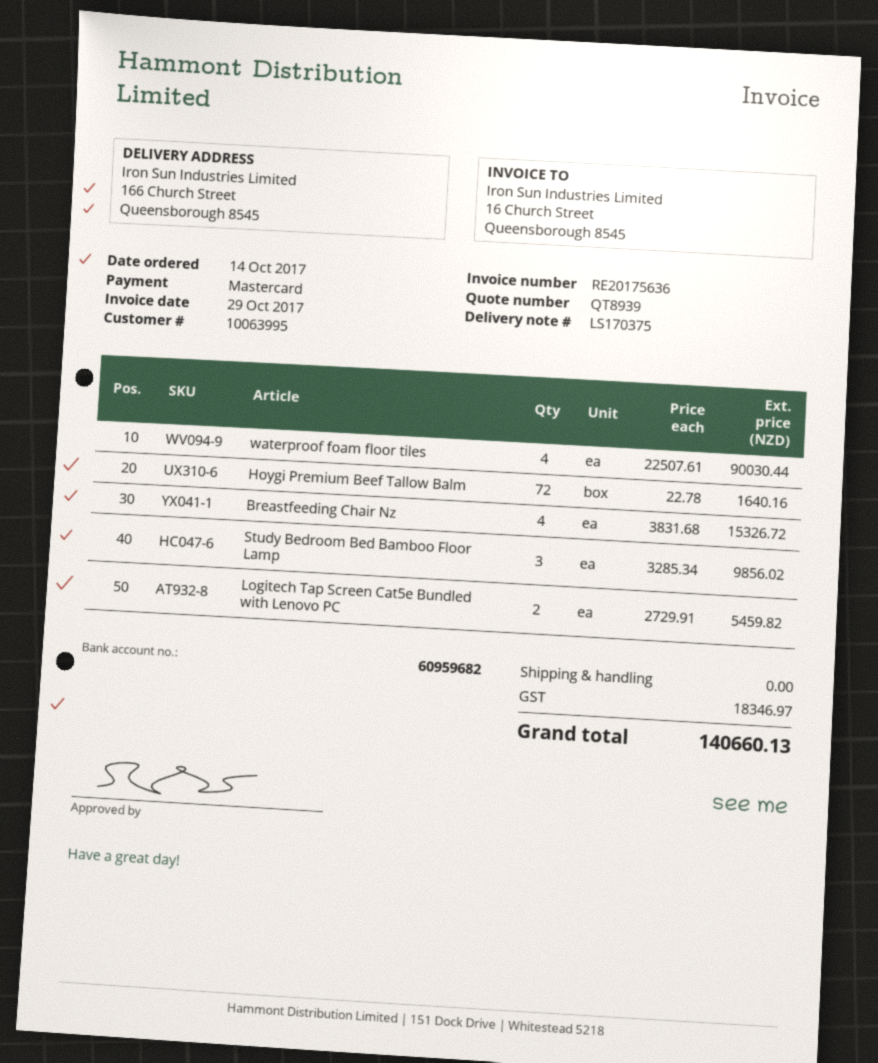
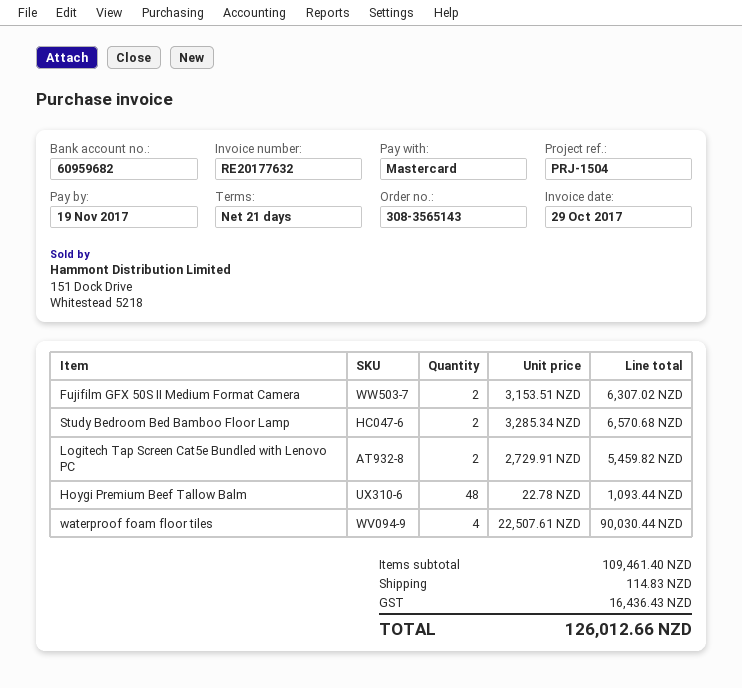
invoice number: RE20175636 -> RE20177632
Hoygi Premium Beef Tallow Balm: 72 x 22.78 = 1640.16 -> 48 x 22.78 = 1093.44
Breastfeeding Chair Nz: 4 x 3831.68 = 15326.72 -> none
Study Bedroom Bed Bamboo Floor Lamp: 3 x 3285.34 = 9856.02 -> 2 x 3285.34 = 6570.68
Fujifilm GFX 50S II Medium Format Camera: none -> 2 x 3153.51 = 6307.02
shipping: 0.00 -> 114.83
tax: 18346.97 -> 16436.43
total: 140660.13 -> 126012.66

